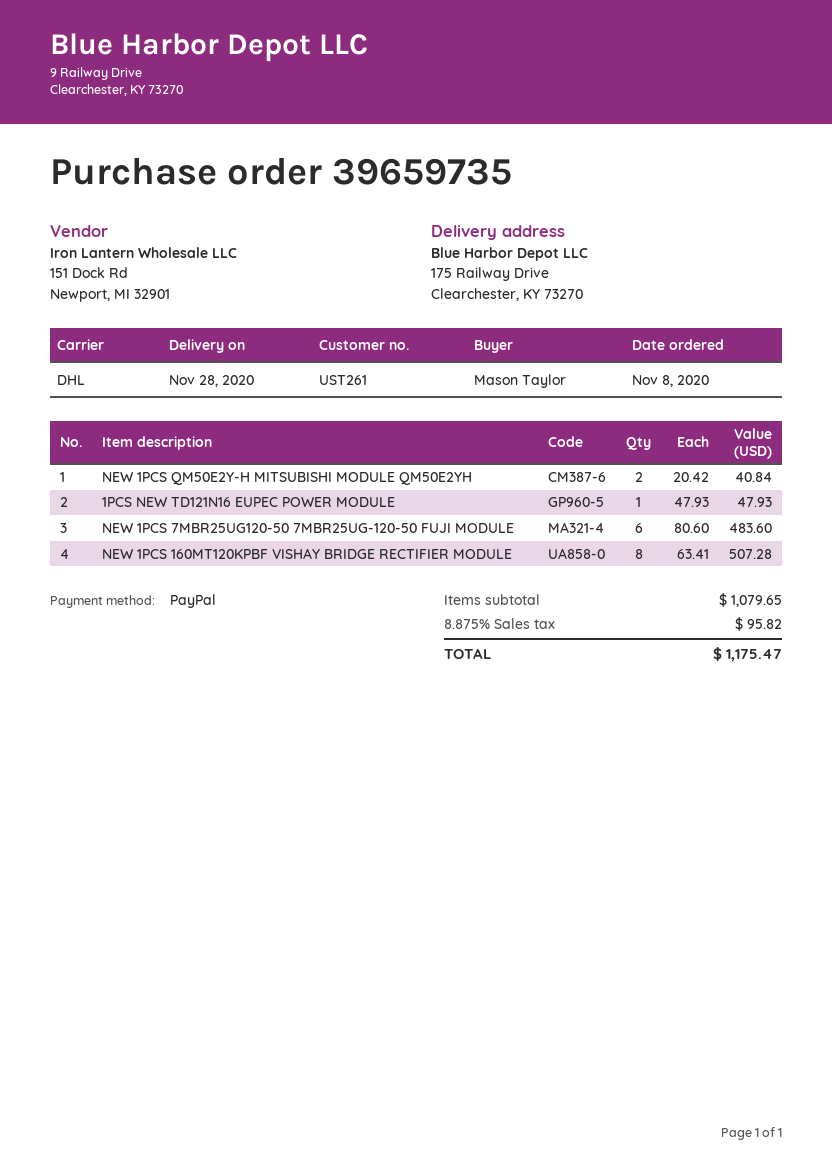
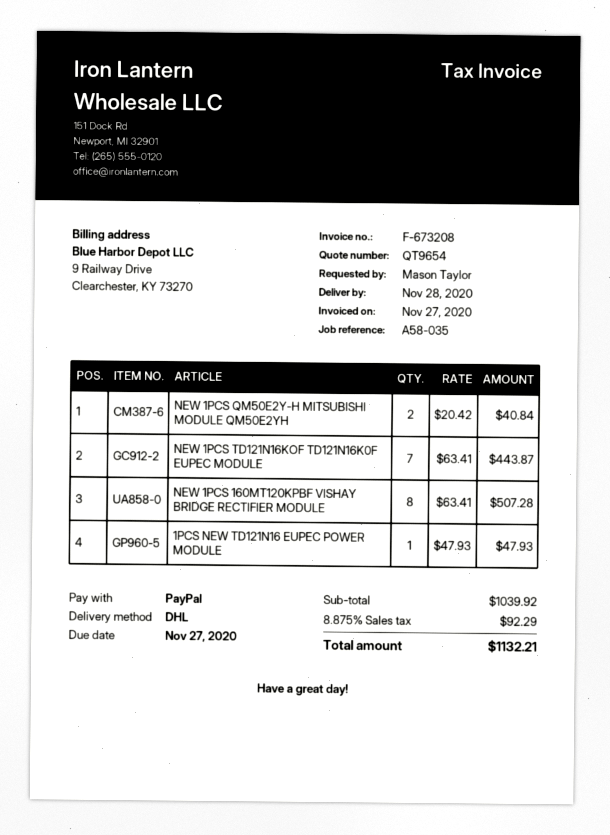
NEW 1PCS 7MBR25UG120-50 7MBR25UG-120-50 FUJI MODULE: 6 x 80.60 = 483.60 -> none
NEW 1PCS TD121N16KOF TD121N16K0F EUPEC MODULE: none -> 7 x 63.41 = 443.87
subtotal: 1079.65 -> 1039.92
tax: 8.875% = 95.82 -> 8.875% = 92.29
total: 1175.47 -> 1132.21

